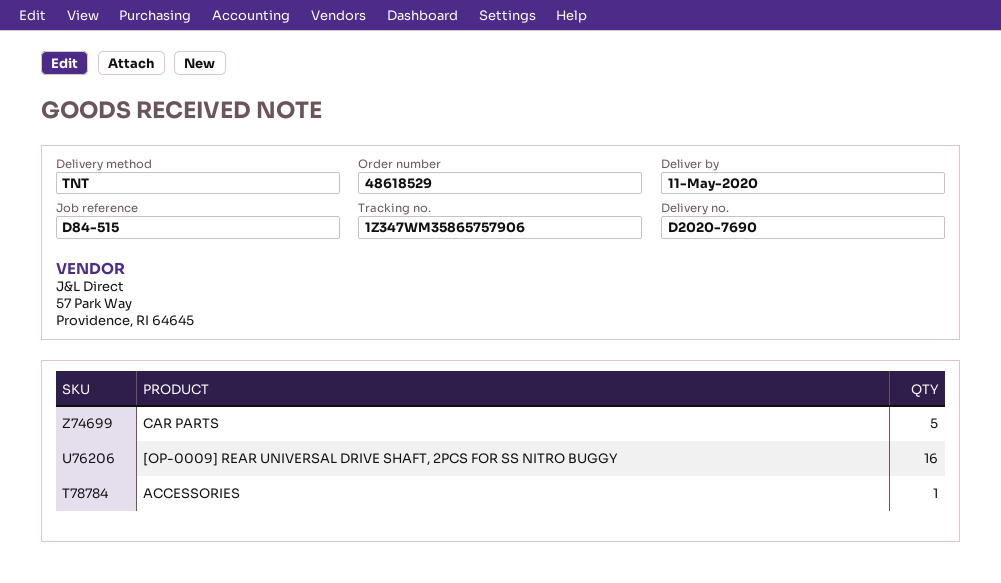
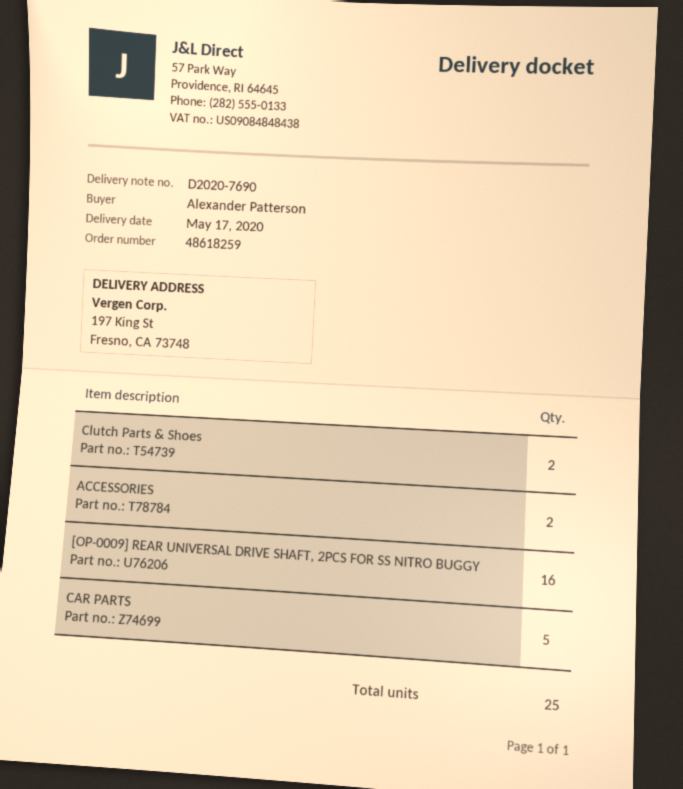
order number: 48618529 -> 48618259
delivery date: 2020-05-11 -> 2020-05-17
ACCESSORIES: 1 -> 2
Clutch Parts & Shoes: none -> 2

